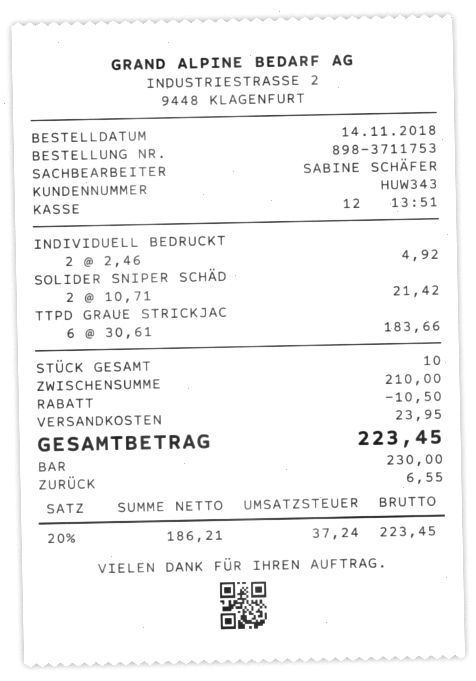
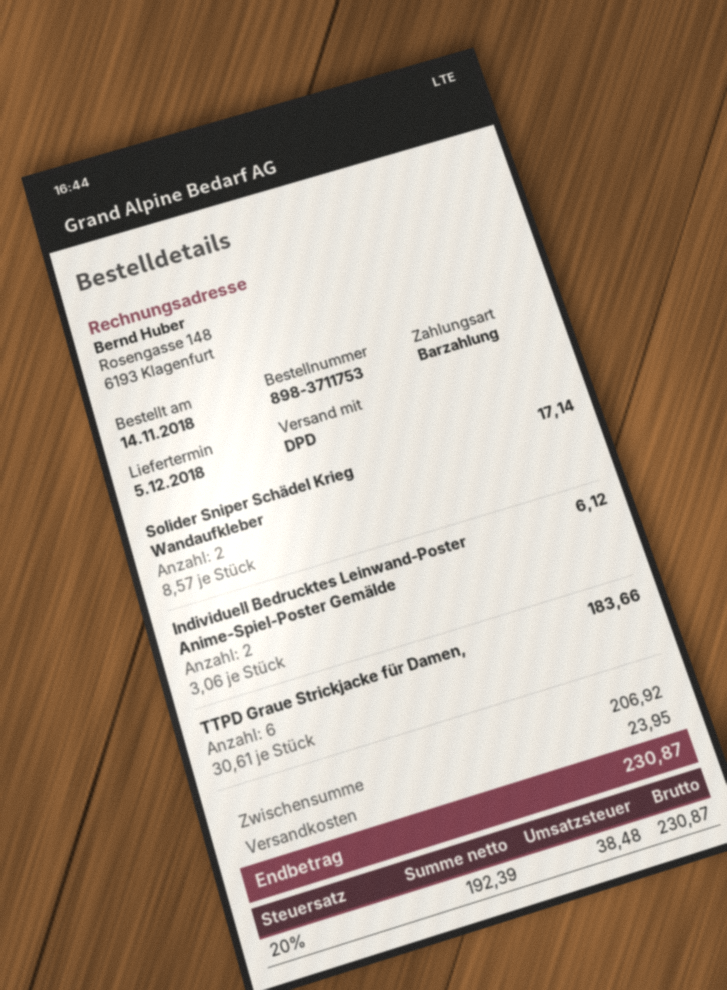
INDIVIDUELL BEDRUCKT: 2 x 2.46 = 4.92 -> 2 x 3.06 = 6.12
SOLIDER SNIPER SCHÄD: 2 x 10.71 = 21.42 -> 2 x 8.57 = 17.14
subtotal: 210.00 -> 206.92
discount: 10.50 -> none
net: 186.21 -> 192.39
tax: 20% = 37.24 -> 20% = 38.48
total: 223.45 -> 230.87

